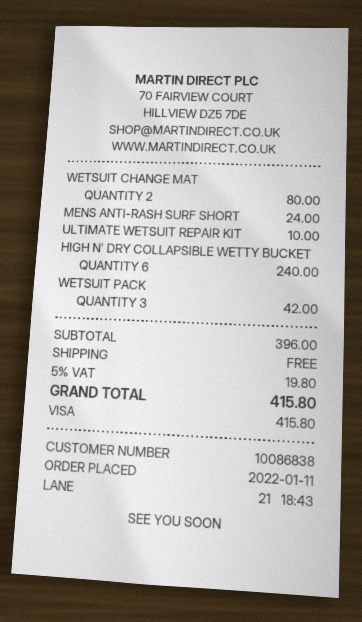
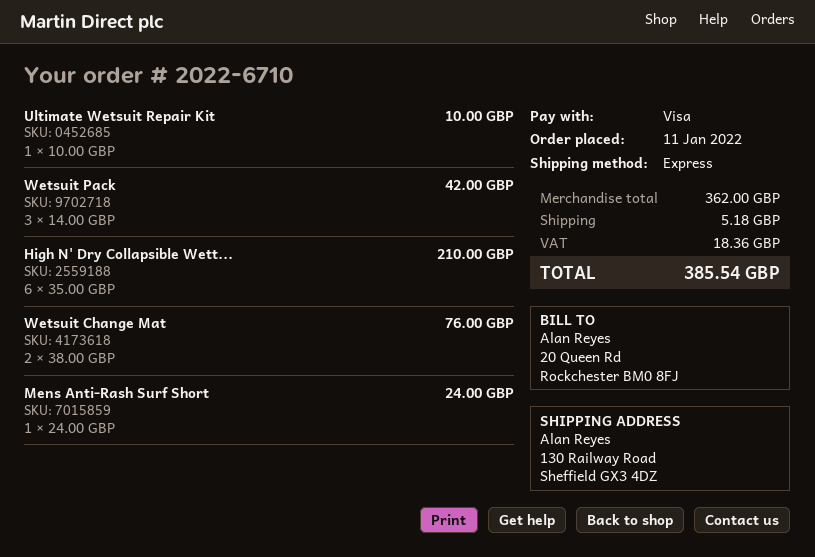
WETSUIT CHANGE MAT: 2 for 80.00 -> 2 for 76.00
HIGH N' DRY COLLAPSIBLE WETTY BUCKET: 6 for 240.00 -> 6 for 210.00
subtotal: 396.00 -> 362.00
shipping: 0.00 -> 5.18
tax: 19.80 -> 18.36
total: 415.80 -> 385.54

